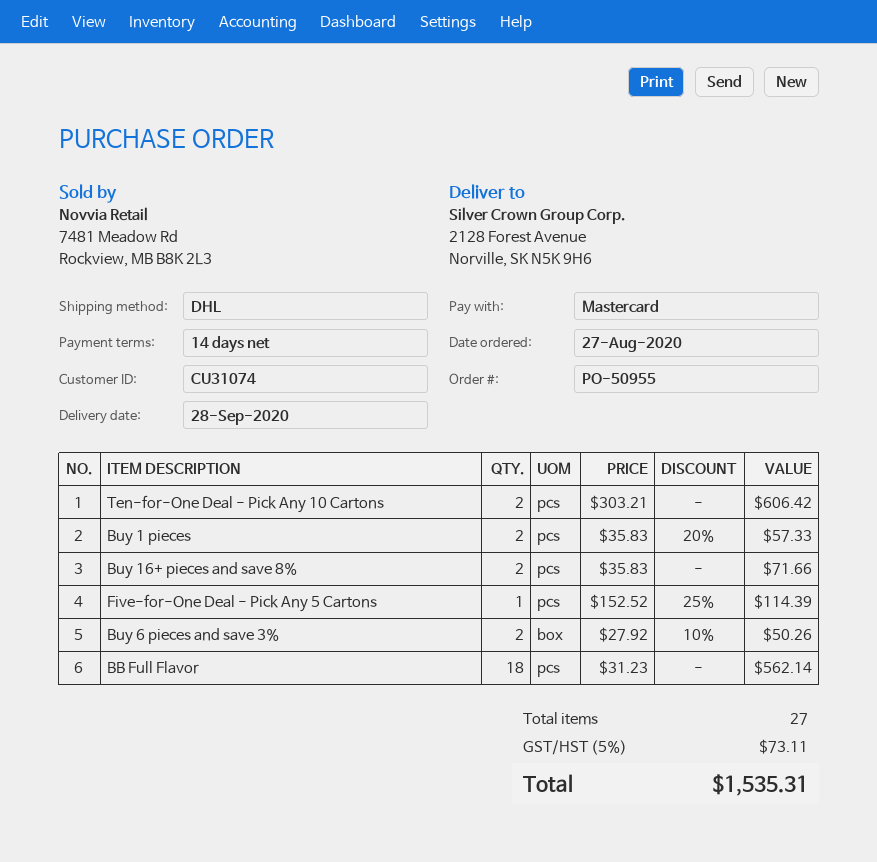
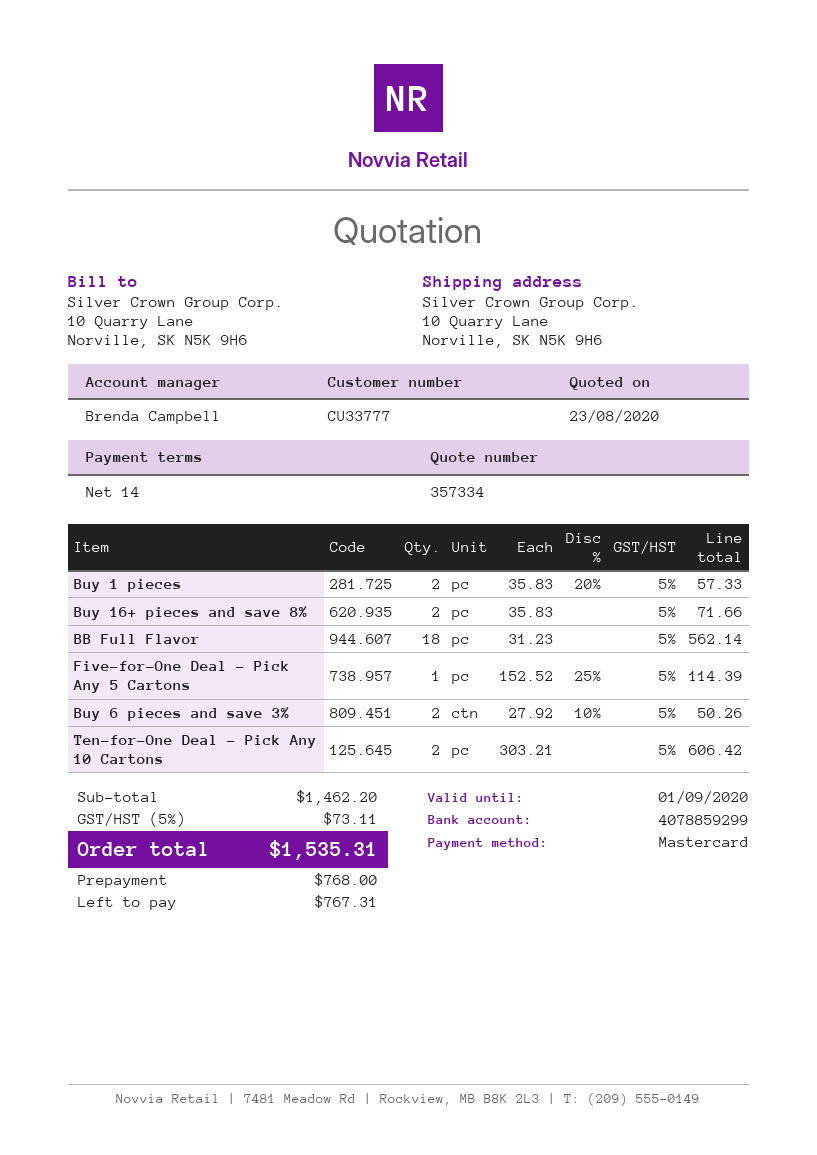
customer number: CU31074 -> CU33777
ship to: 2128 Forest Avenue, Norville, SK N5K 9H6 -> 10 Quarry Lane, Norville, SK N5K 9H6

